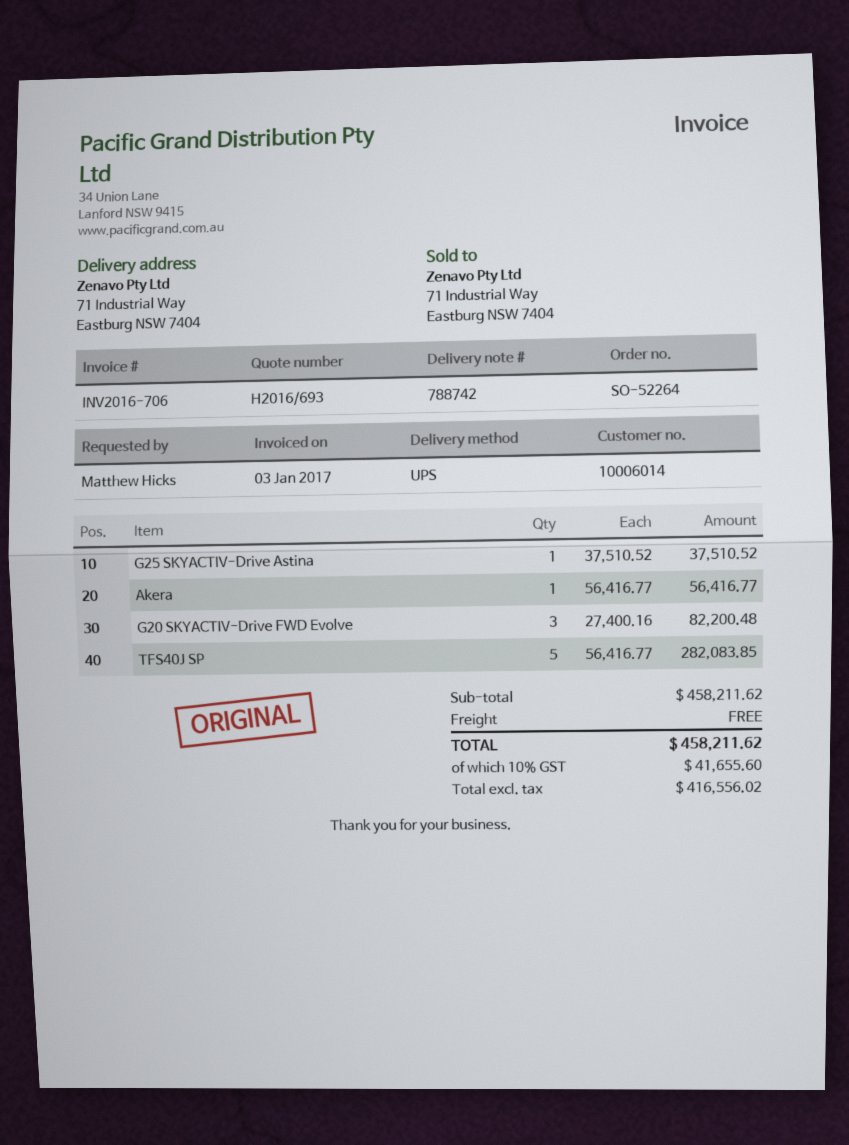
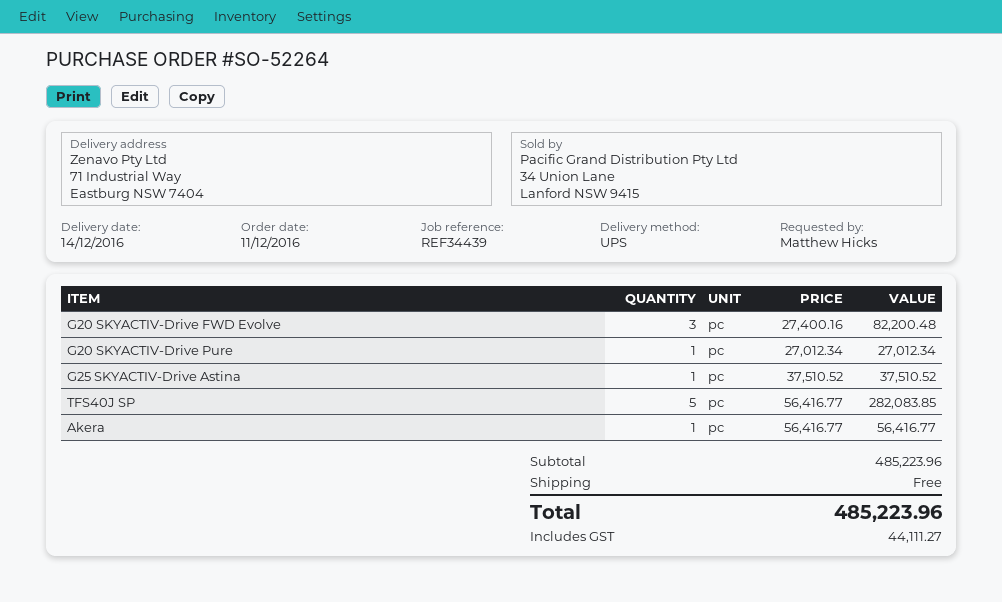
G20 SKYACTIV-Drive Pure: none -> 1 x 27012.34 = 27012.34
subtotal: 458211.62 -> 485223.96
tax: 41655.60 -> 44111.27
total: 458211.62 -> 485223.96

